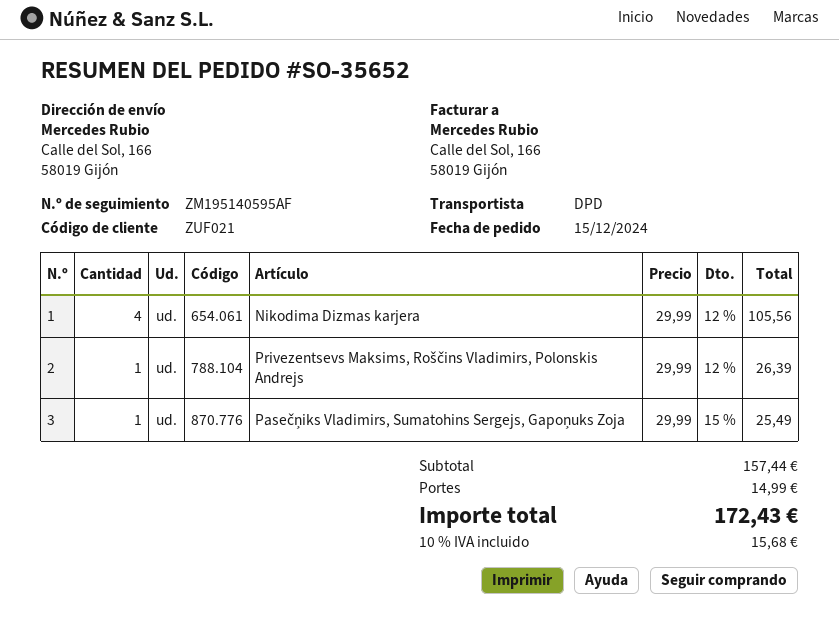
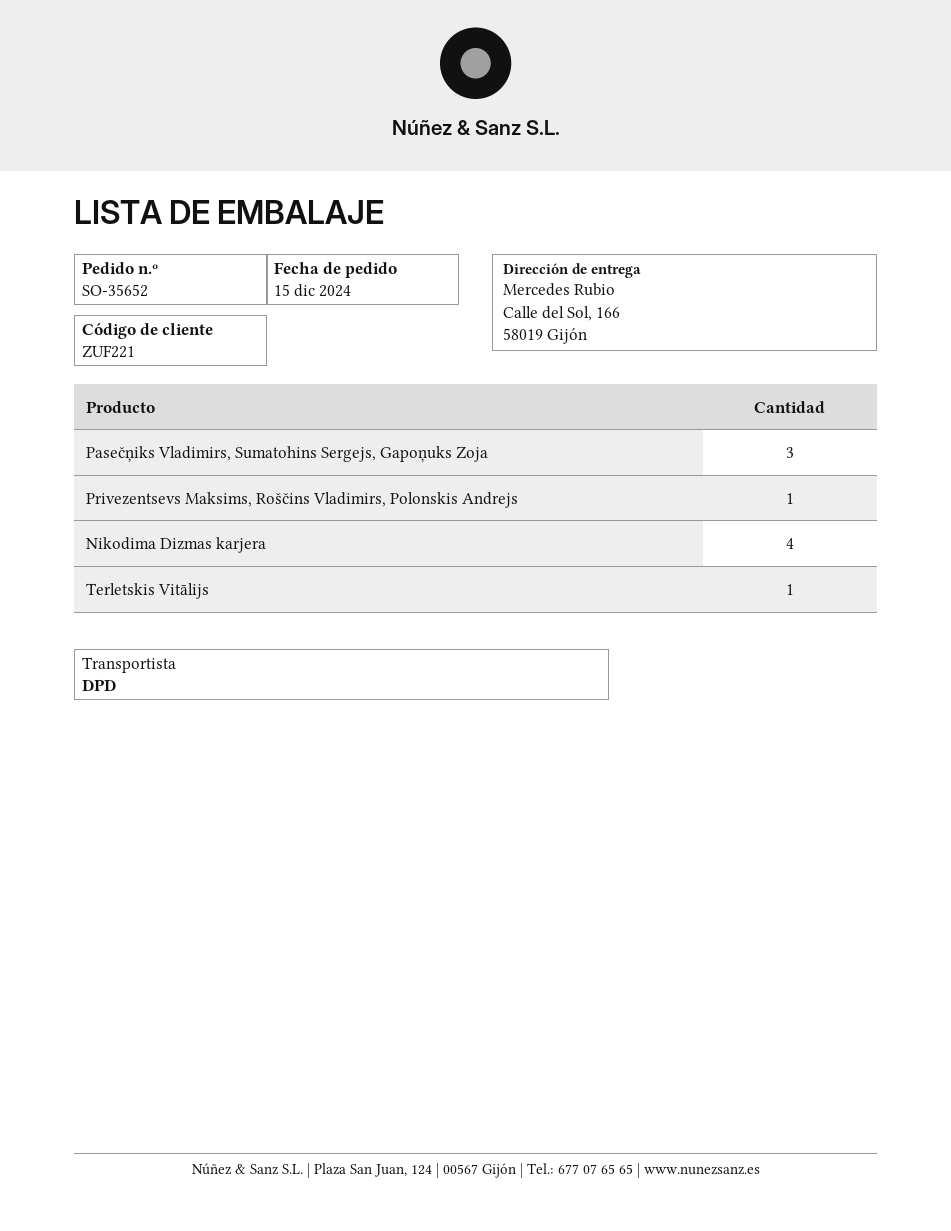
customer number: ZUF021 -> ZUF221
Pasečņiks Vladimirs, Sumatohins Sergejs, Gapoņuks Zoja: 1 -> 3
Terletskis Vitālijs: none -> 1

